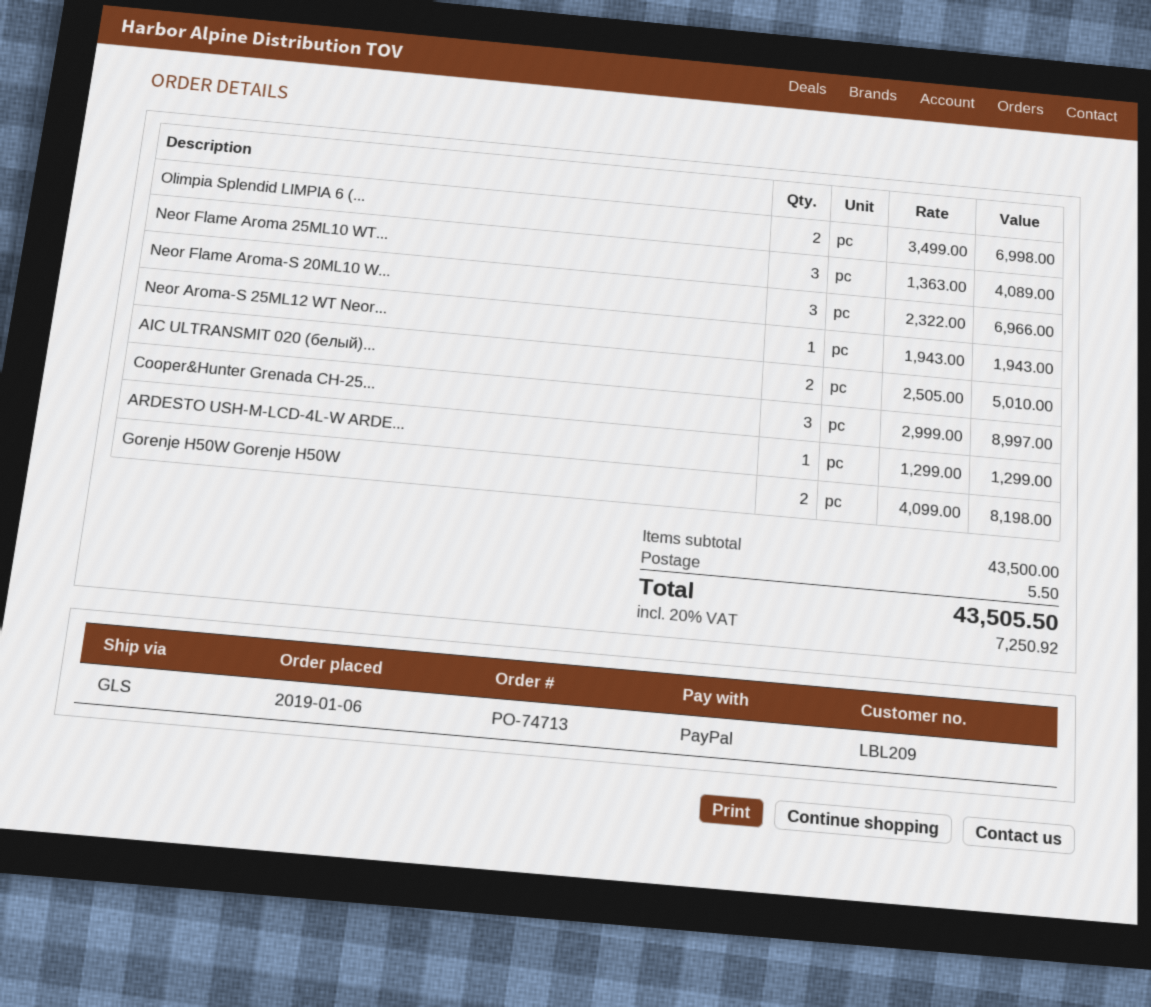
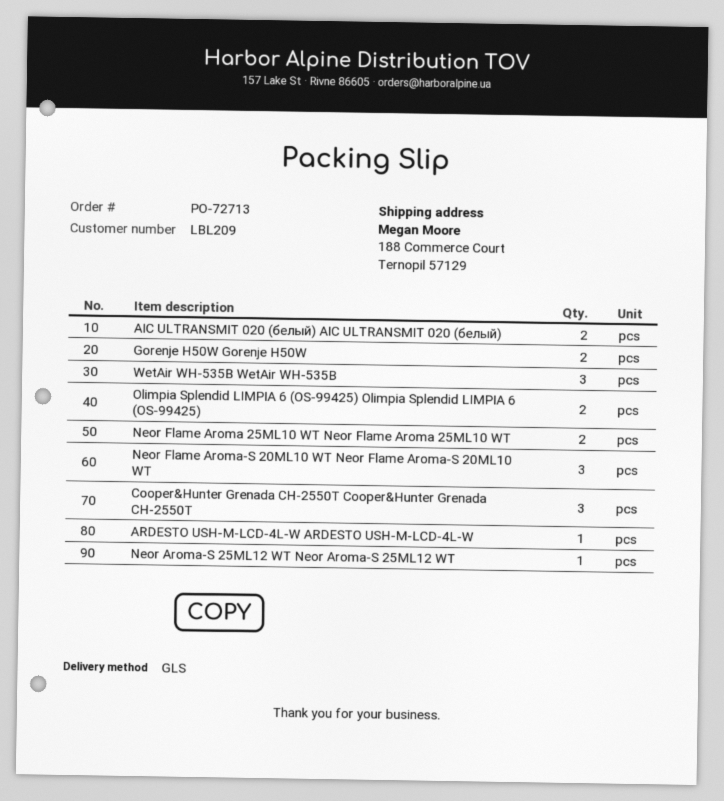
order number: PO-74713 -> PO-72713
Neor Flame Aroma 25ML10 WT...: 3 -> 2
WetAir WH-535B WetAir WH-535B: none -> 3

